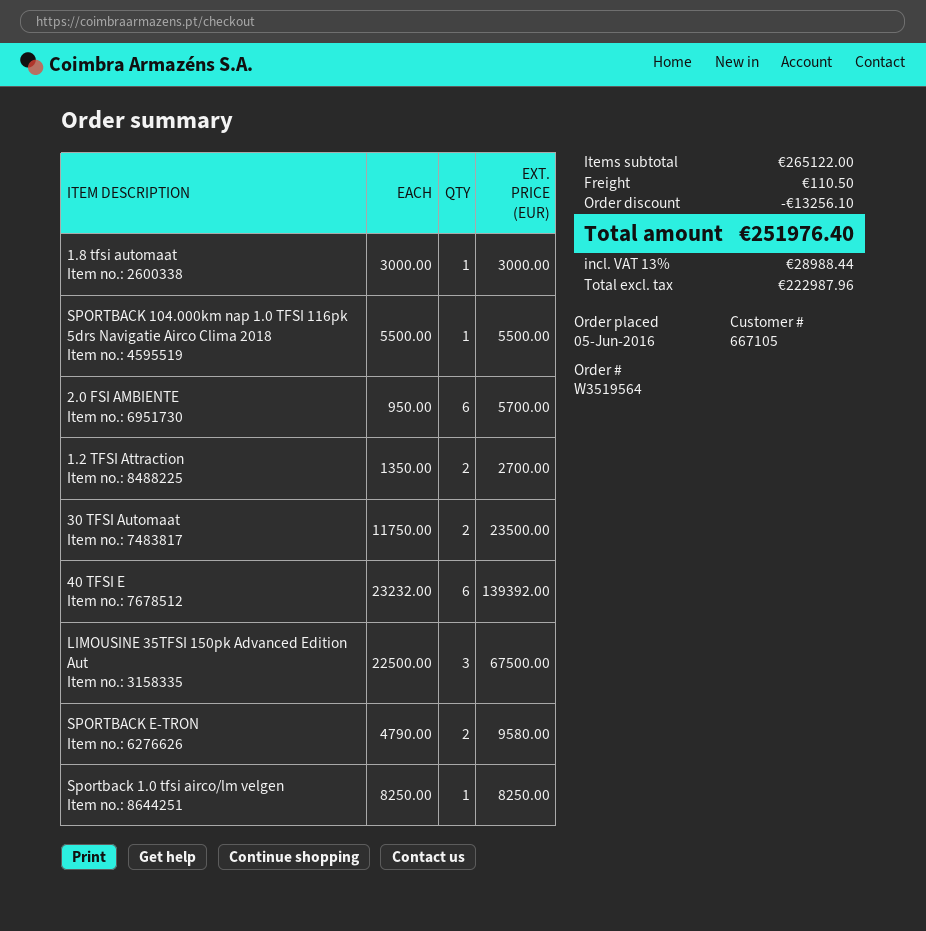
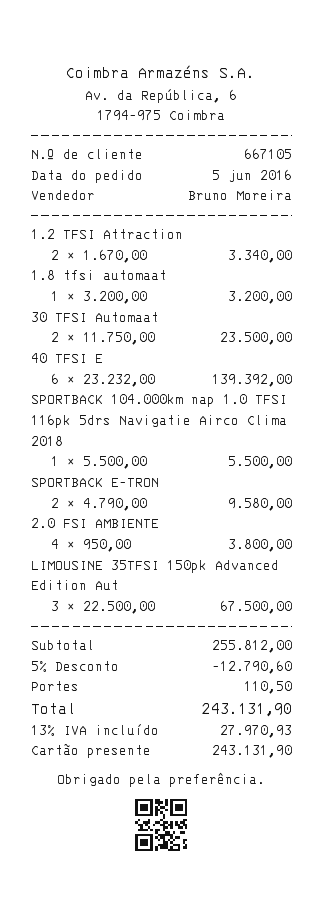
1.8 tfsi automaat: 1 x 3000.00 = 3000.00 -> 1 x 3200.00 = 3200.00
2.0 FSI AMBIENTE: 6 x 950.00 = 5700.00 -> 4 x 950.00 = 3800.00
1.2 TFSI Attraction: 2 x 1350.00 = 2700.00 -> 2 x 1670.00 = 3340.00
Sportback 1.0 tfsi airco/lm velgen: 1 x 8250.00 = 8250.00 -> none
subtotal: 265122.00 -> 255812.00
discount: 13256.10 -> 12790.60
tax: 13% = 28988.44 -> 13% = 27970.93
total: 251976.40 -> 243131.90

